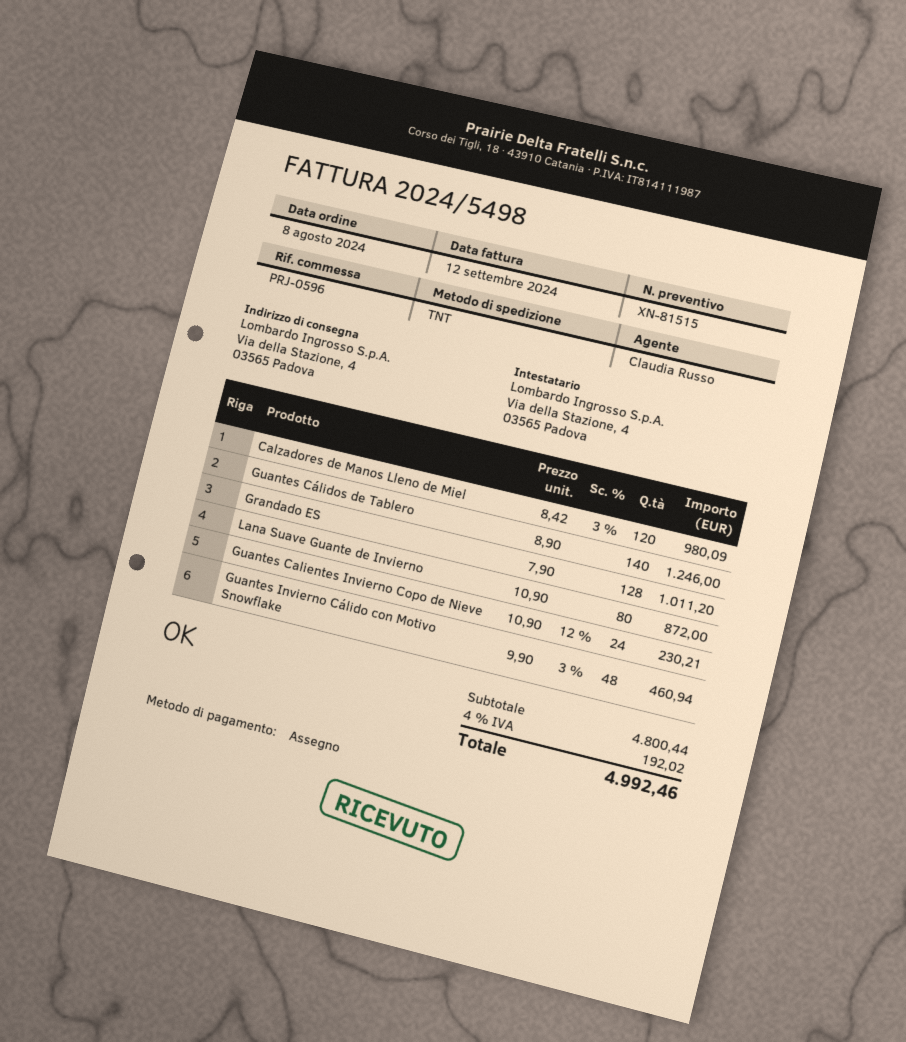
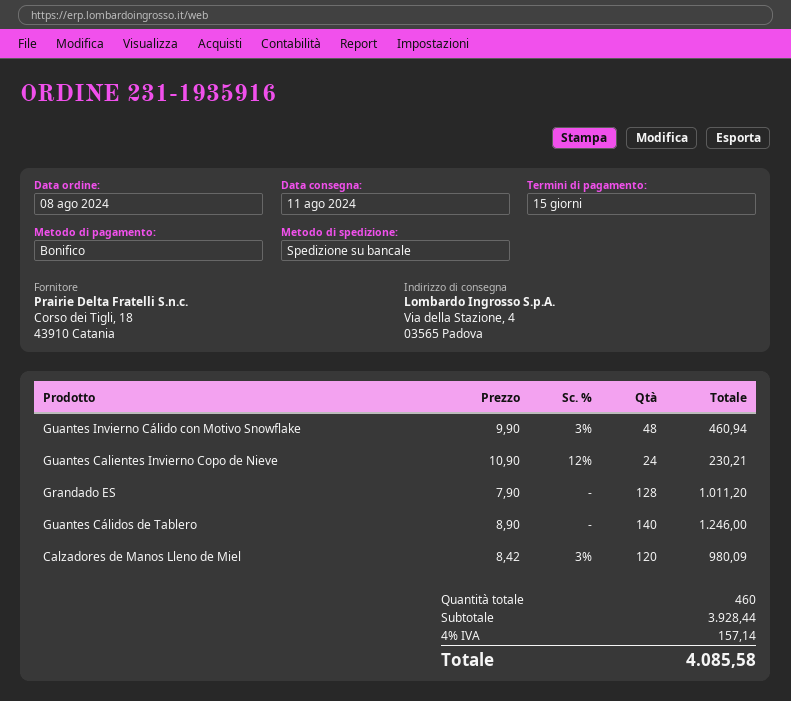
payment method: cheque -> bank transfer
shipping method: TNT -> pallet freight
Lana Suave Guante de Invierno: 80 x 10.90 = 872.00 -> none
subtotal: 4800.44 -> 3928.44
tax: 4% = 192.02 -> 4% = 157.14
total: 4992.46 -> 4085.58

